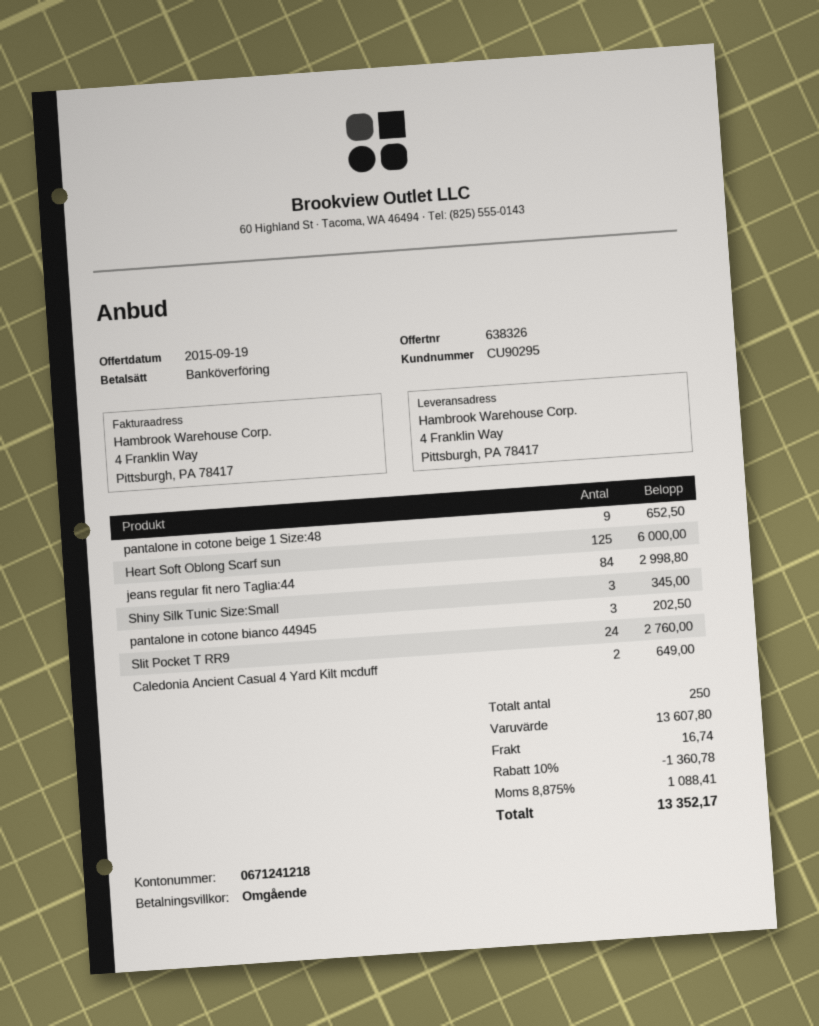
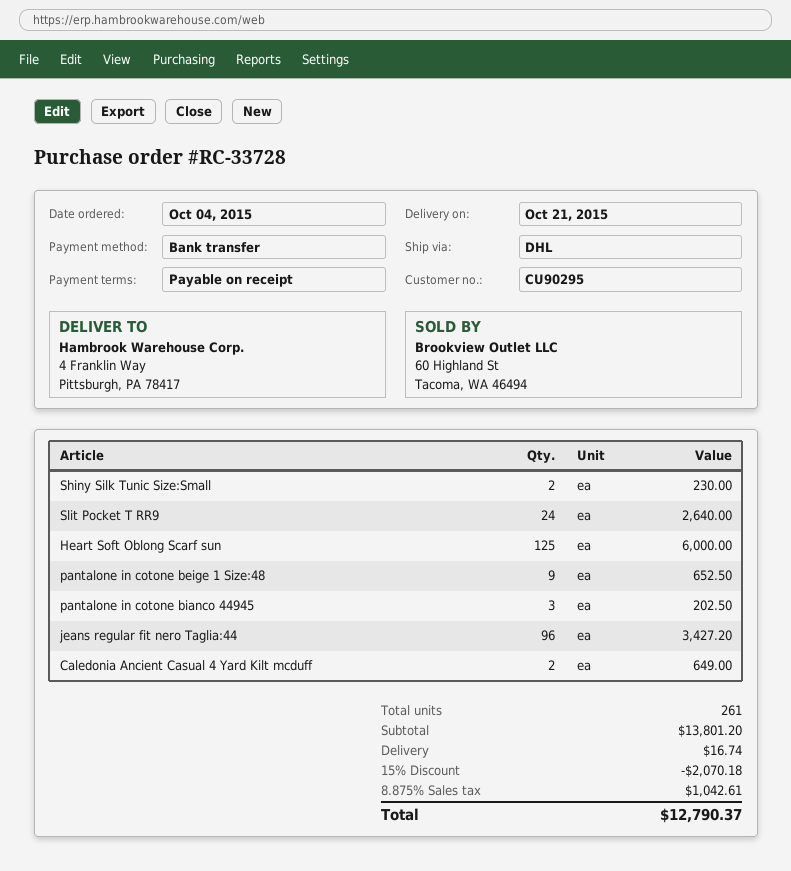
jeans regular fit nero Taglia:44: 84 for 2998.80 -> 96 for 3427.20
Shiny Silk Tunic Size:Small: 3 for 345.00 -> 2 for 230.00
Slit Pocket T RR9: 24 for 2760.00 -> 24 for 2640.00
total quantity: 250 -> 261
subtotal: 13607.80 -> 13801.20
discount: 10% = 1360.78 -> 15% = 2070.18
tax: 8.875% = 1088.41 -> 8.875% = 1042.61
total: 13352.17 -> 12790.37

